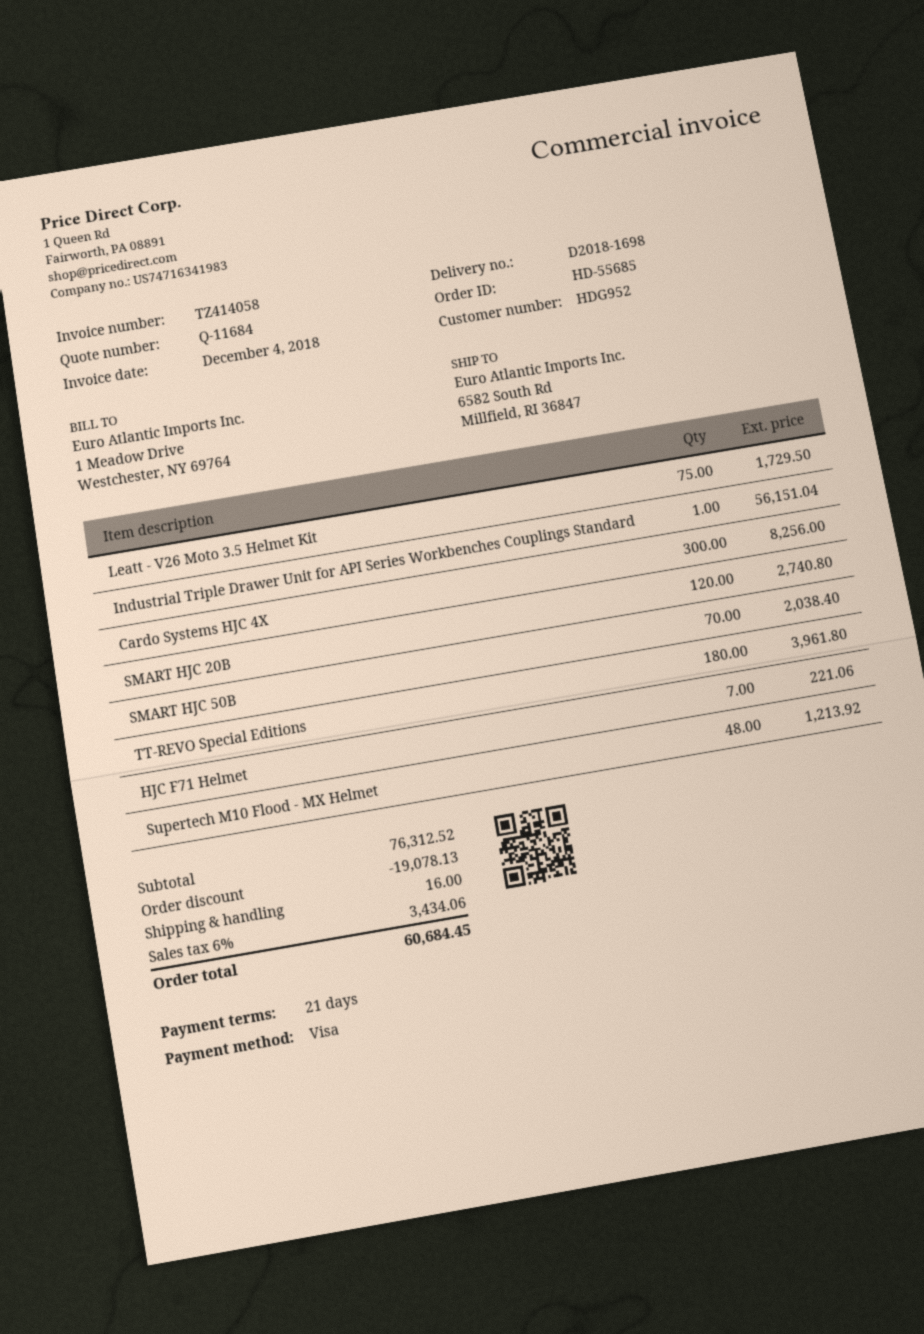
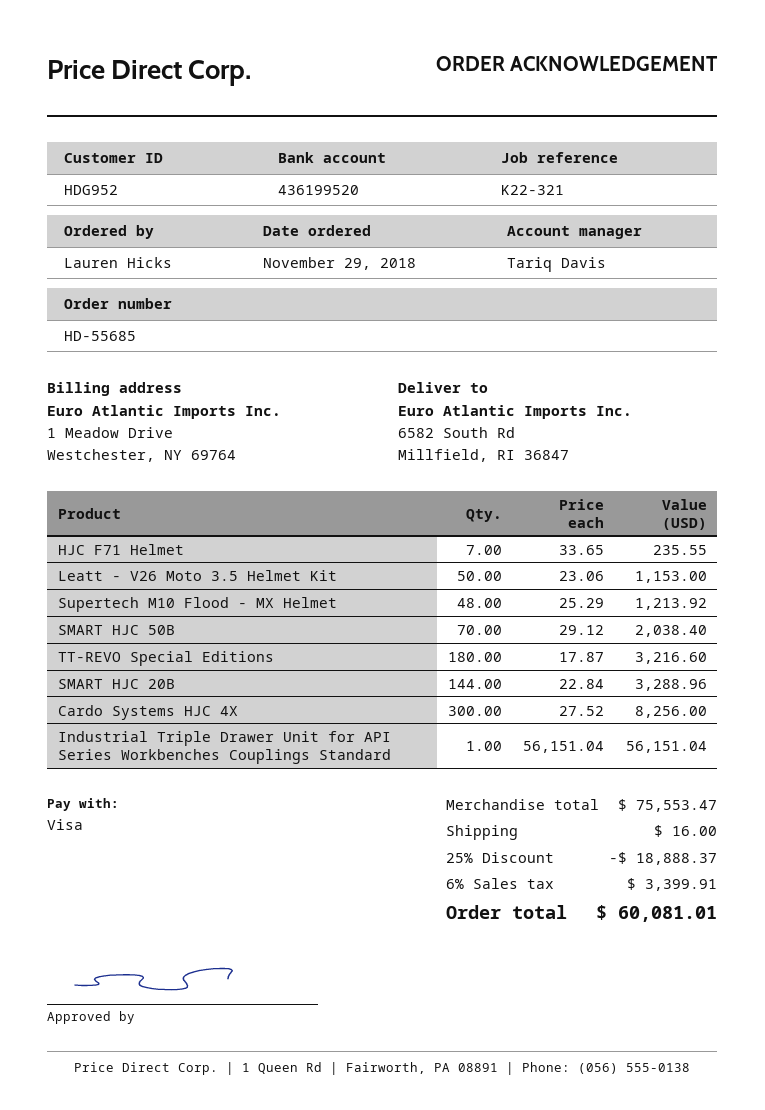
Leatt - V26 Moto 3.5 Helmet Kit: 75 for 1729.50 -> 50 for 1153.00
SMART HJC 20B: 120 for 2740.80 -> 144 for 3288.96
TT-REVO Special Editions: 180 for 3961.80 -> 180 for 3216.60
HJC F71 Helmet: 7 for 221.06 -> 7 for 235.55
subtotal: 76312.52 -> 75553.47
discount: 19078.13 -> 18888.37
tax: 6% = 3434.06 -> 6% = 3399.91
total: 60684.45 -> 60081.01

